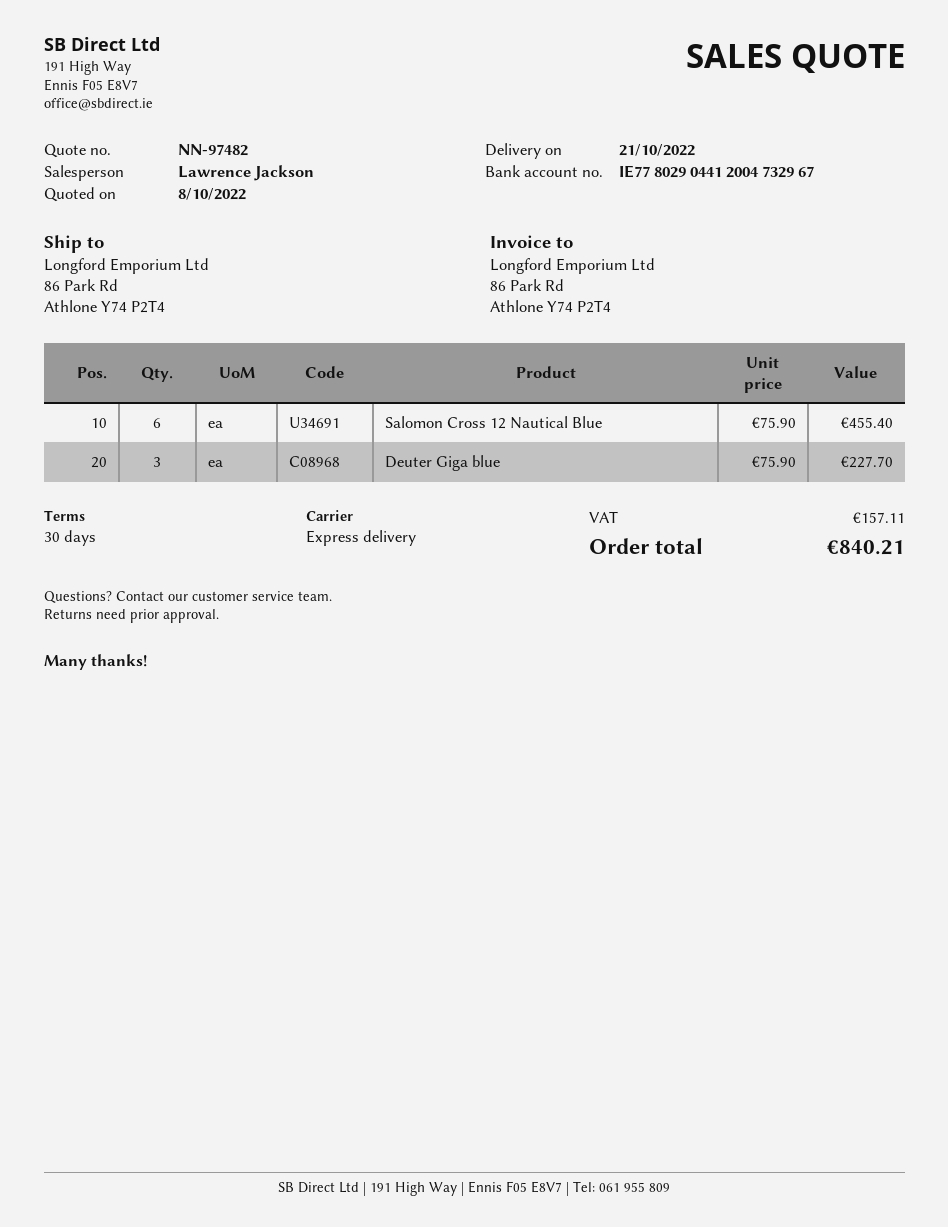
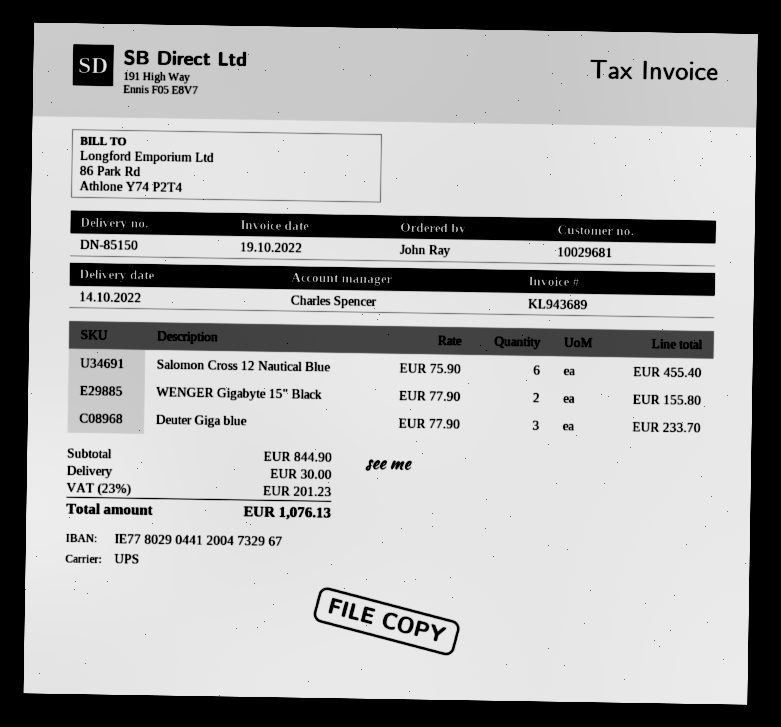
delivery date: 2022-10-21 -> 2022-10-14
sales rep: Lawrence Jackson -> Charles Spencer
shipping method: express -> UPS
Deuter Giga blue: 3 x 75.90 = 227.70 -> 3 x 77.90 = 233.70
WENGER Gigabyte 15" Black: none -> 2 x 77.90 = 155.80
shipping: none -> 30.00
tax: 157.11 -> 201.23
total: 840.21 -> 1076.13

